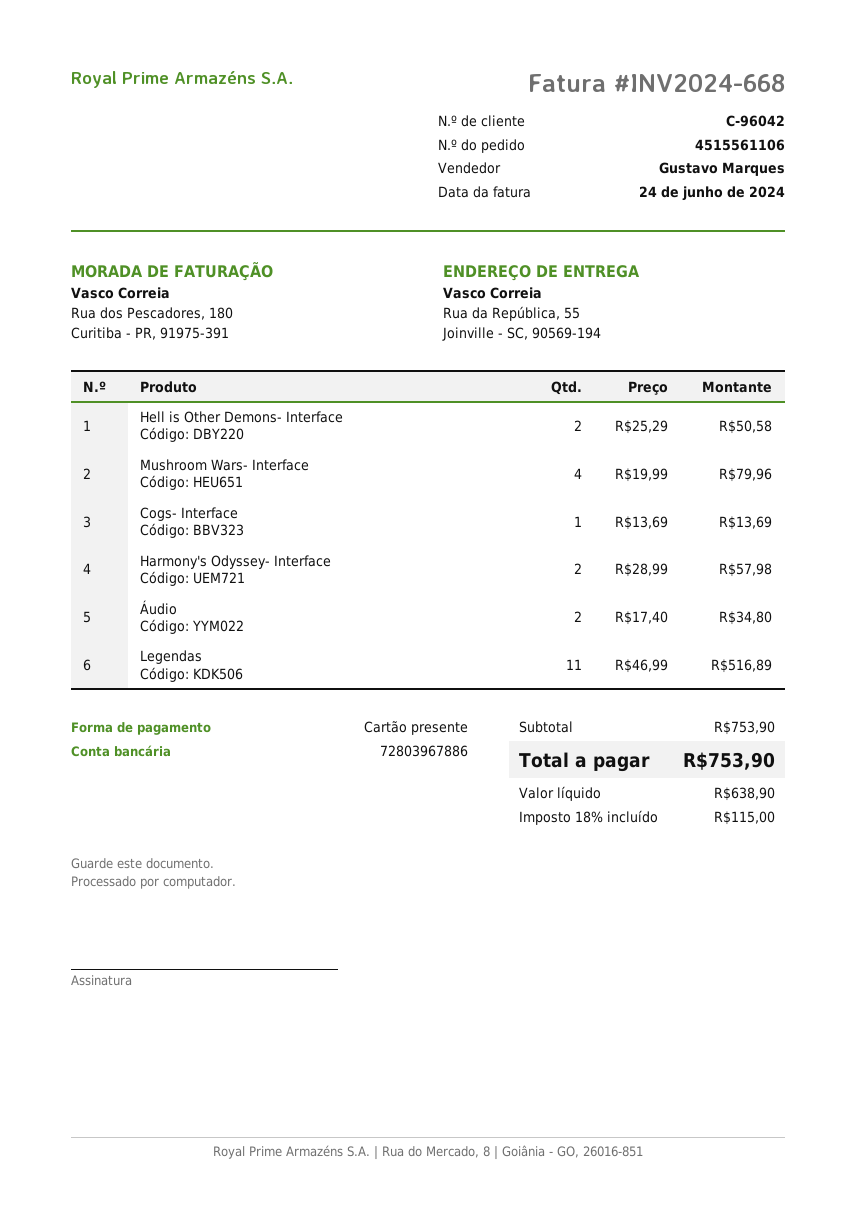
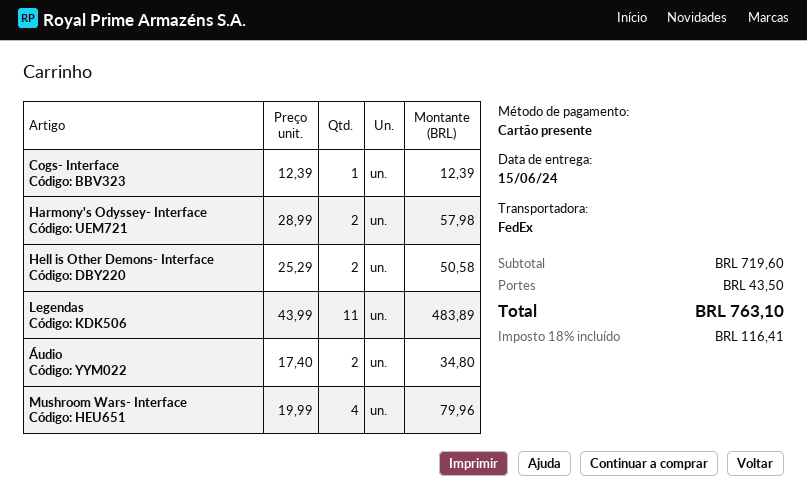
Cogs- Interface: 1 x 13.69 = 13.69 -> 1 x 12.39 = 12.39
Legendas: 11 x 46.99 = 516.89 -> 11 x 43.99 = 483.89
subtotal: 753.90 -> 719.60
shipping: none -> 43.50
tax: 18% = 115.00 -> 18% = 116.41
total: 753.90 -> 763.10

